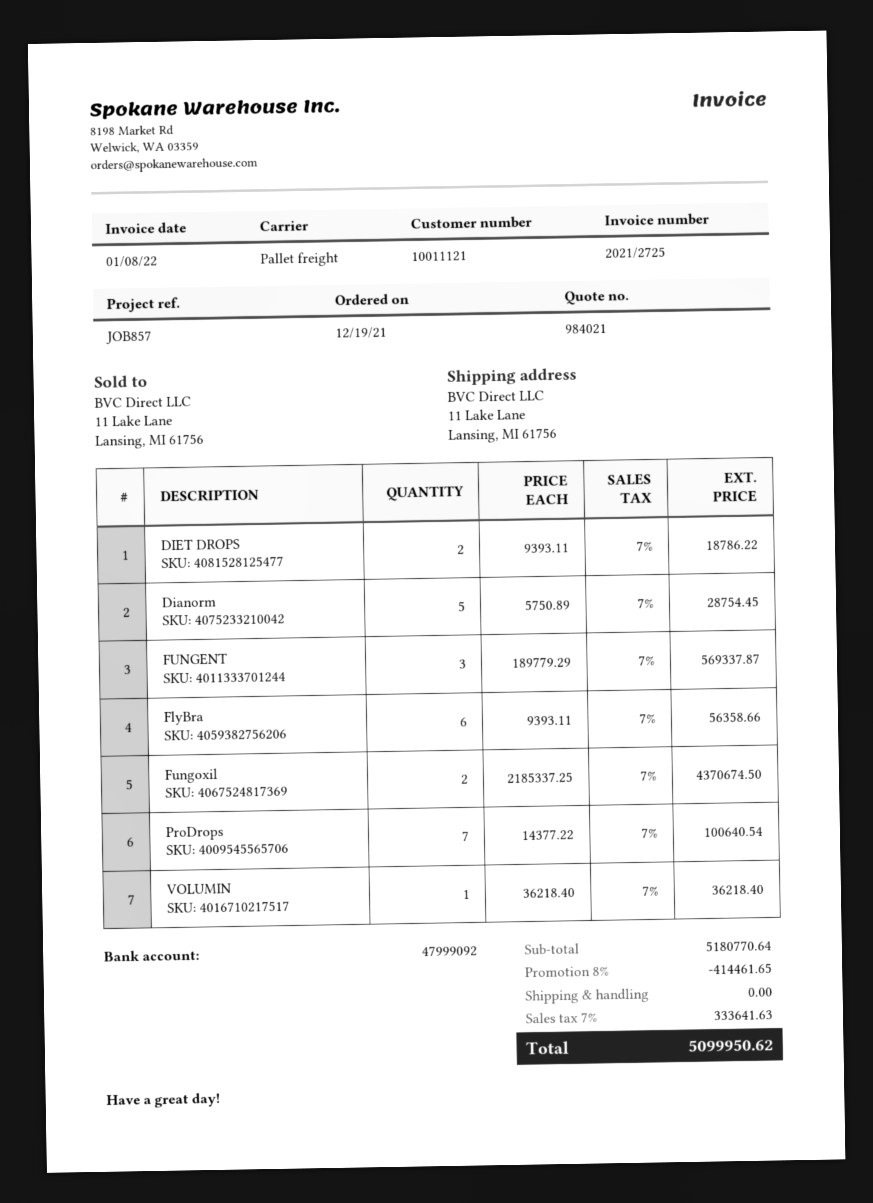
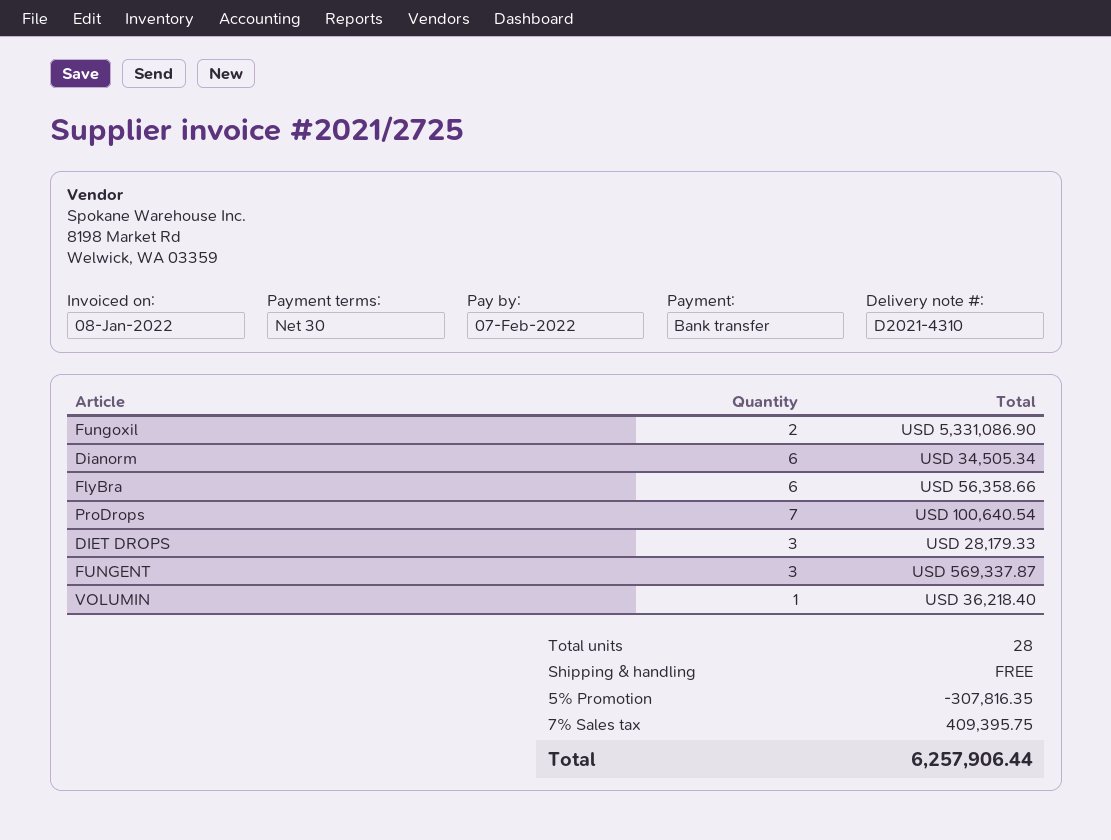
DIET DROPS: 2 for 18786.22 -> 3 for 28179.33
Dianorm: 5 for 28754.45 -> 6 for 34505.34
Fungoxil: 2 for 4370674.50 -> 2 for 5331086.90
discount: 8% = 414461.65 -> 5% = 307816.35
tax: 7% = 333641.63 -> 7% = 409395.75
total: 5099950.62 -> 6257906.44

